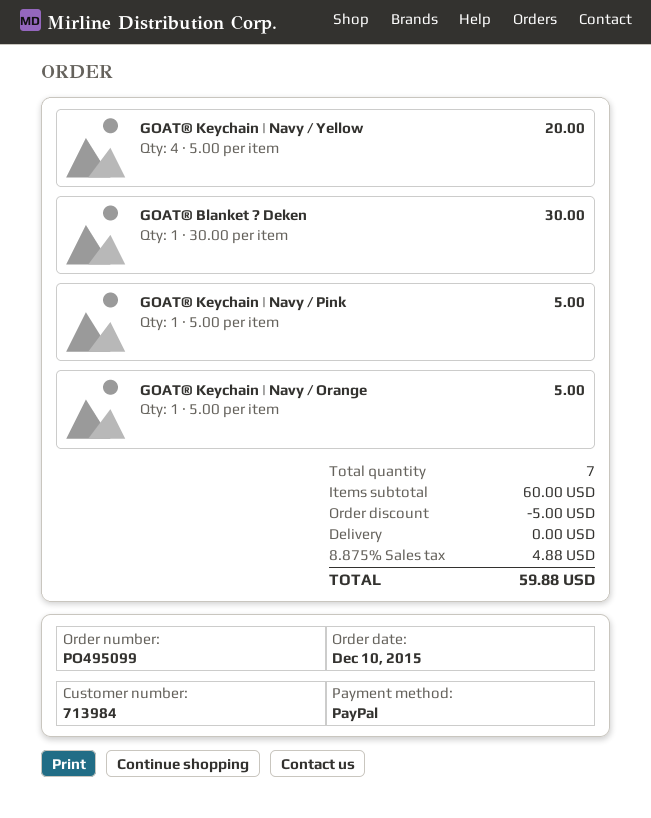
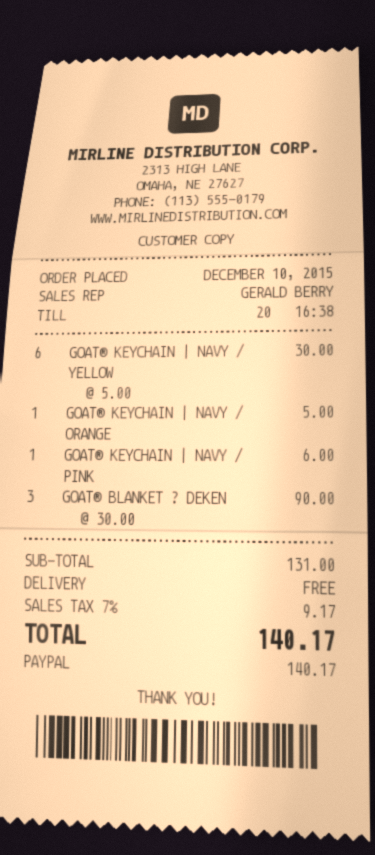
GOAT® Keychain | Navy / Yellow: 4 x 5.00 = 20.00 -> 6 x 5.00 = 30.00
GOAT® Blanket ? Deken: 1 x 30.00 = 30.00 -> 3 x 30.00 = 90.00
GOAT® Keychain | Navy / Pink: 1 x 5.00 = 5.00 -> 1 x 6.00 = 6.00
subtotal: 60.00 -> 131.00
discount: 5.00 -> none
tax: 8.875% = 4.88 -> 7% = 9.17
total: 59.88 -> 140.17

